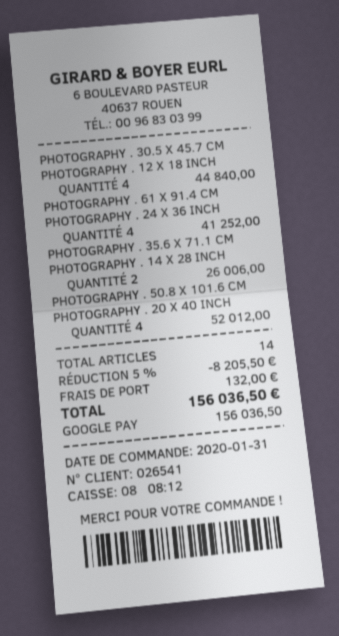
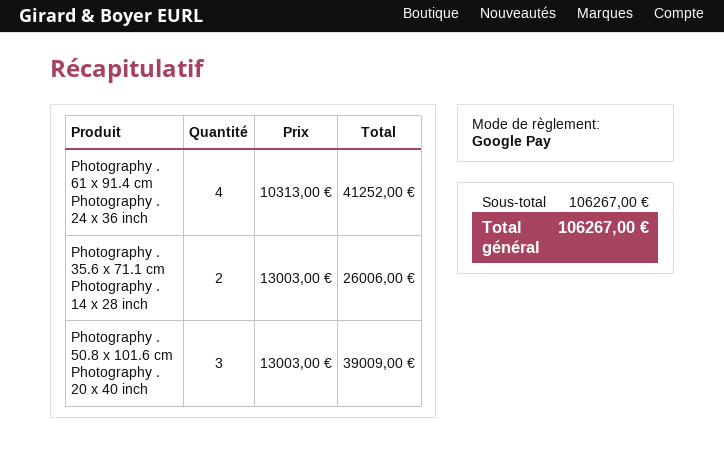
PHOTOGRAPHY . 30.5 X 45.7 CM PHOTOGRAPHY . 12 X 18 INCH: 4 for 44840.00 -> none
PHOTOGRAPHY . 50.8 X 101.6 CM PHOTOGRAPHY . 20 X 40 INCH: 4 for 52012.00 -> 3 for 39009.00
discount: 5% = 8205.50 -> none
shipping: 132.00 -> none
total: 156036.50 -> 106267.00

